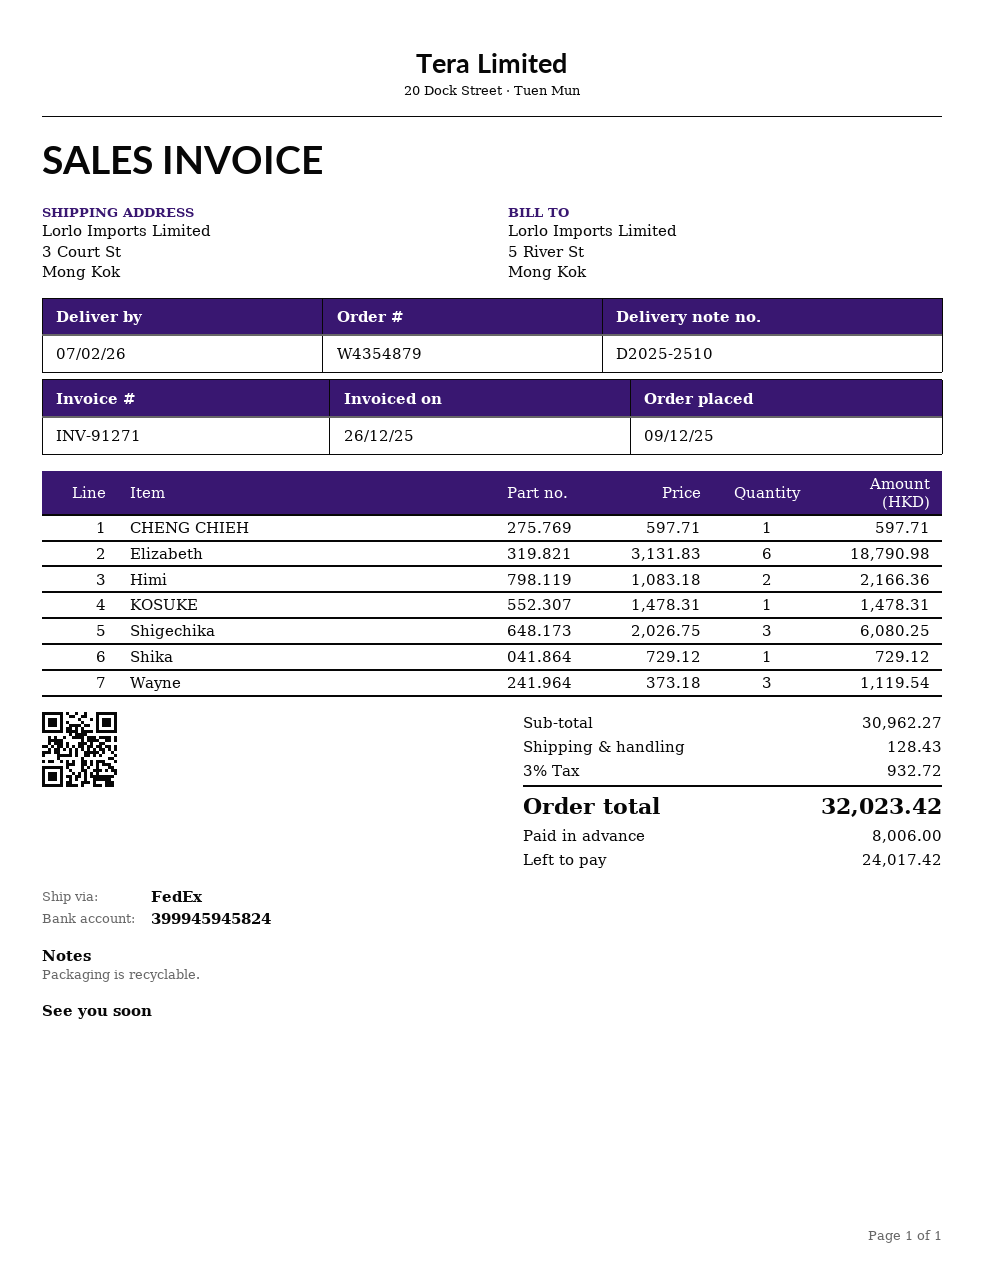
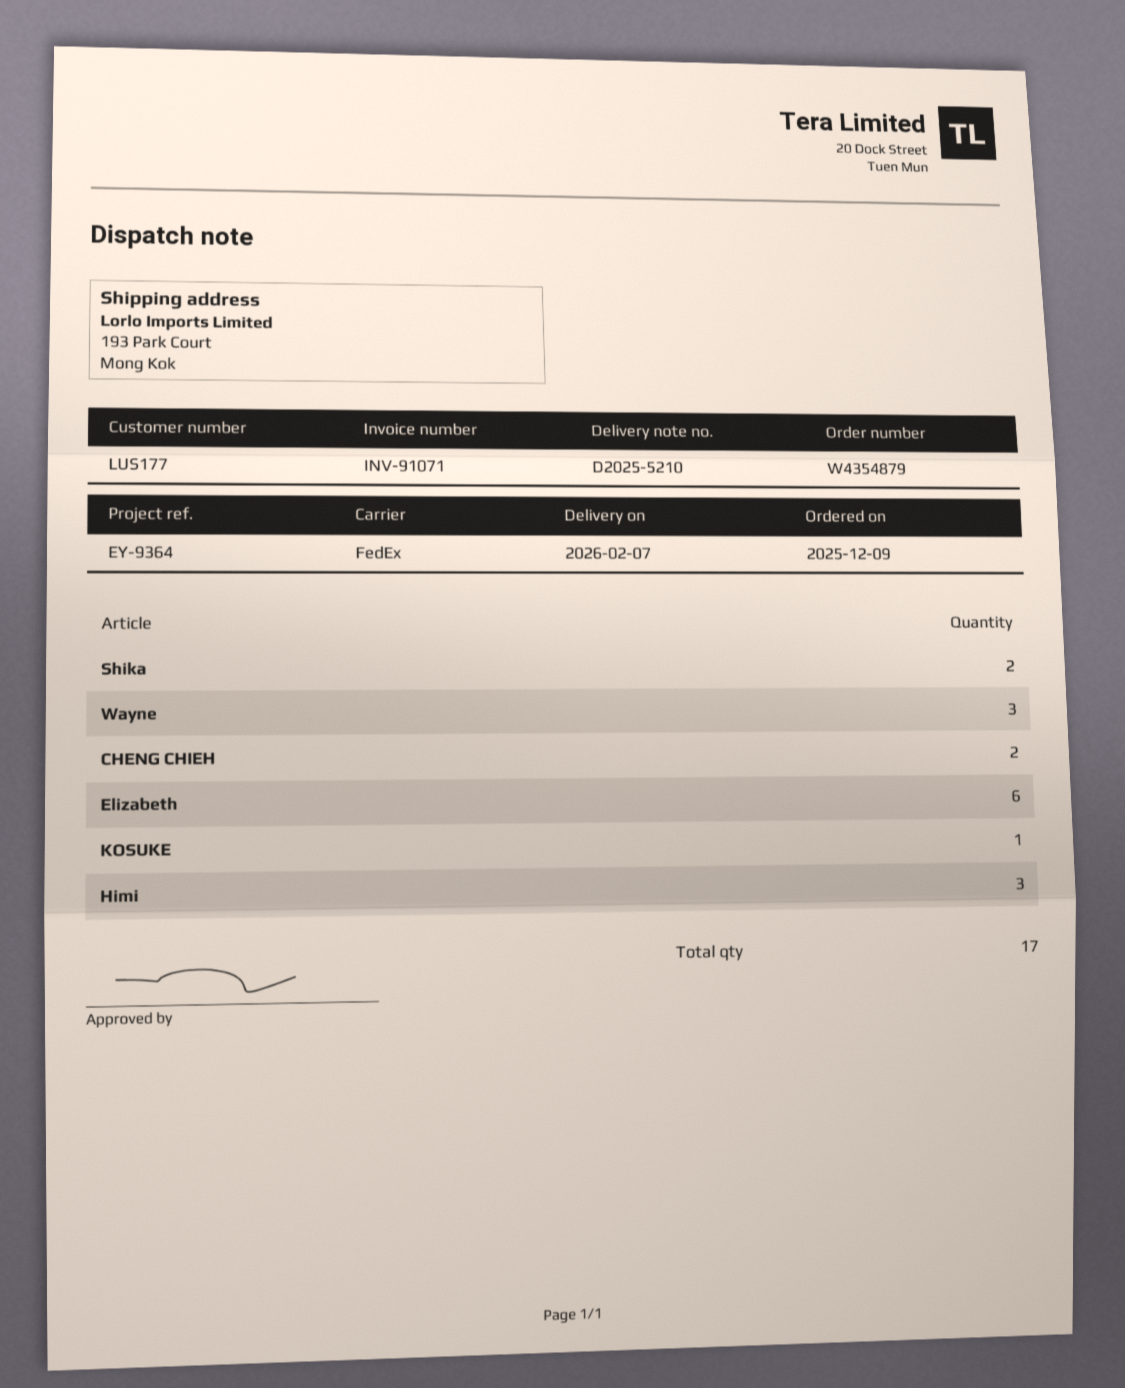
delivery note number: D2025-2510 -> D2025-5210
invoice number: INV-91271 -> INV-91071
ship to: 3 Court St, Mong Kok -> 193 Park Court, Mong Kok
CHENG CHIEH: 1 -> 2
Himi: 2 -> 3
Shigechika: 3 -> none
Shika: 1 -> 2

